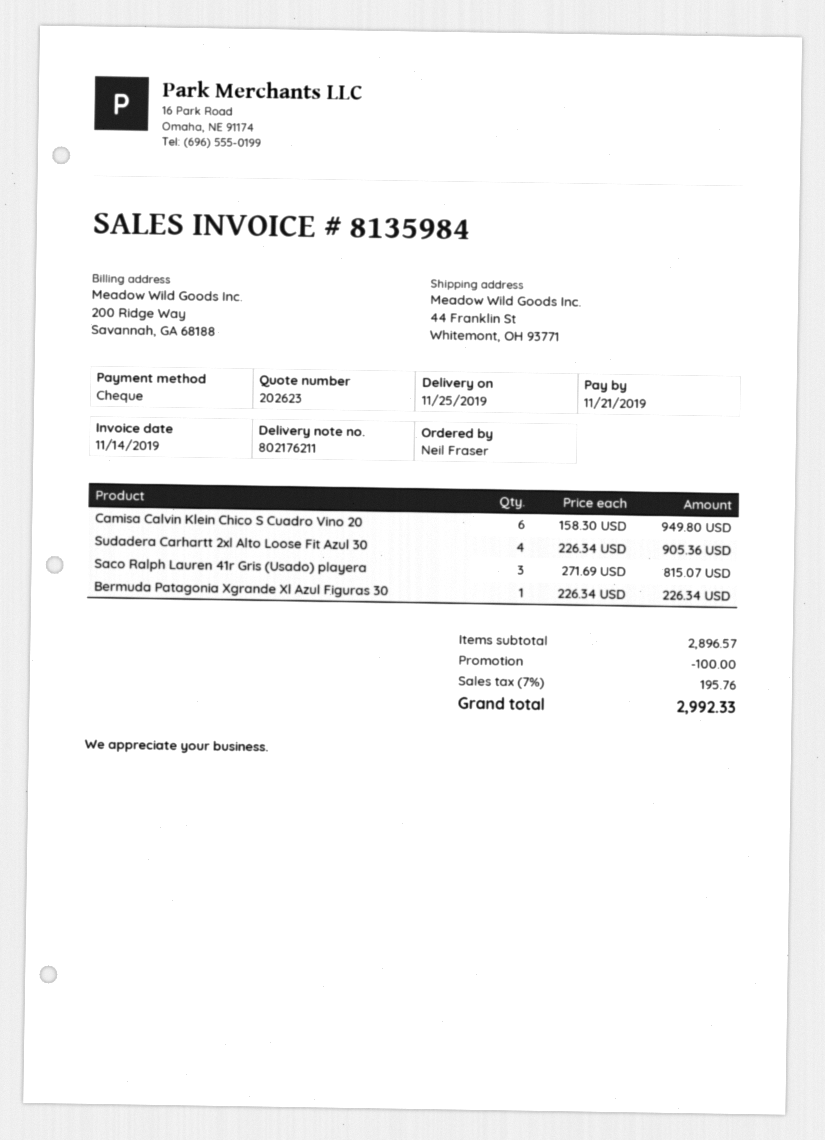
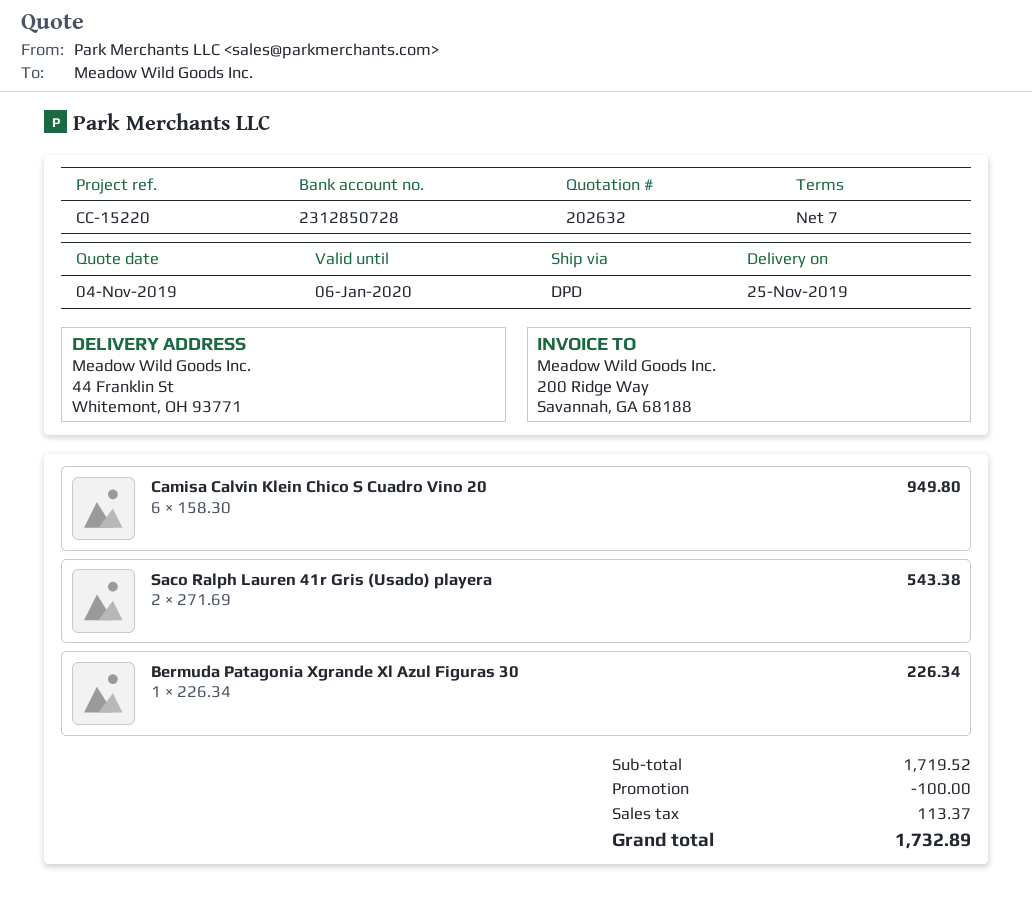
quote number: 202623 -> 202632
Sudadera Carhartt 2xl Alto Loose Fit Azul 30: 4 x 226.34 = 905.36 -> none
Saco Ralph Lauren 41r Gris (Usado) playera: 3 x 271.69 = 815.07 -> 2 x 271.69 = 543.38
subtotal: 2896.57 -> 1719.52
tax: 195.76 -> 113.37
total: 2992.33 -> 1732.89

